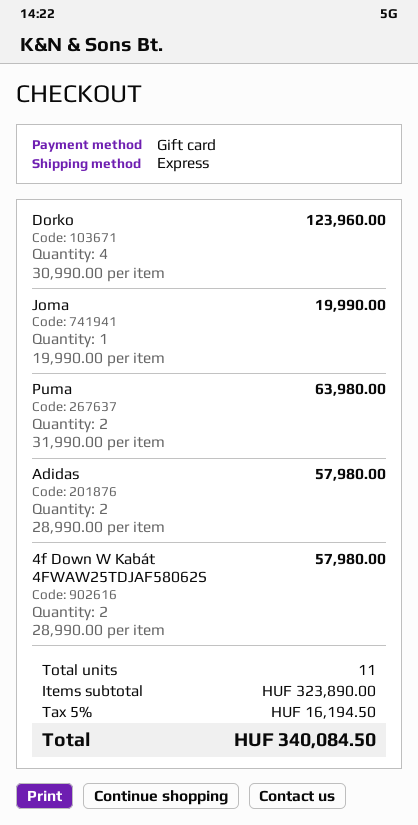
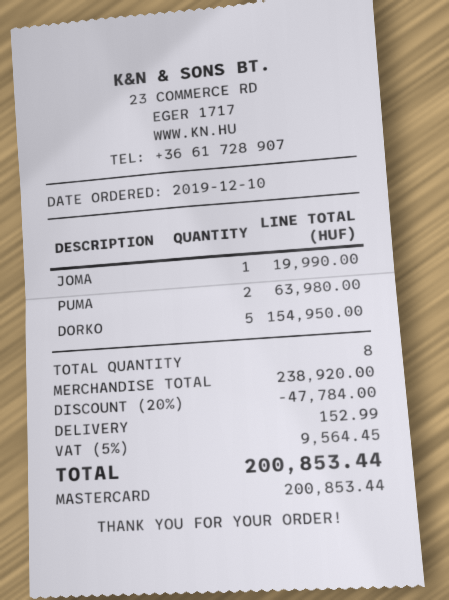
payment method: gift card -> Mastercard
Dorko: 4 for 123960.00 -> 5 for 154950.00
Adidas: 2 for 57980.00 -> none
4f Down W Kabát 4FWAW25TDJAF58062S: 2 for 57980.00 -> none
total quantity: 11 -> 8
subtotal: 323890.00 -> 238920.00
discount: none -> 20% = 47784.00
shipping: none -> 152.99
tax: 5% = 16194.50 -> 5% = 9564.45
total: 340084.50 -> 200853.44

